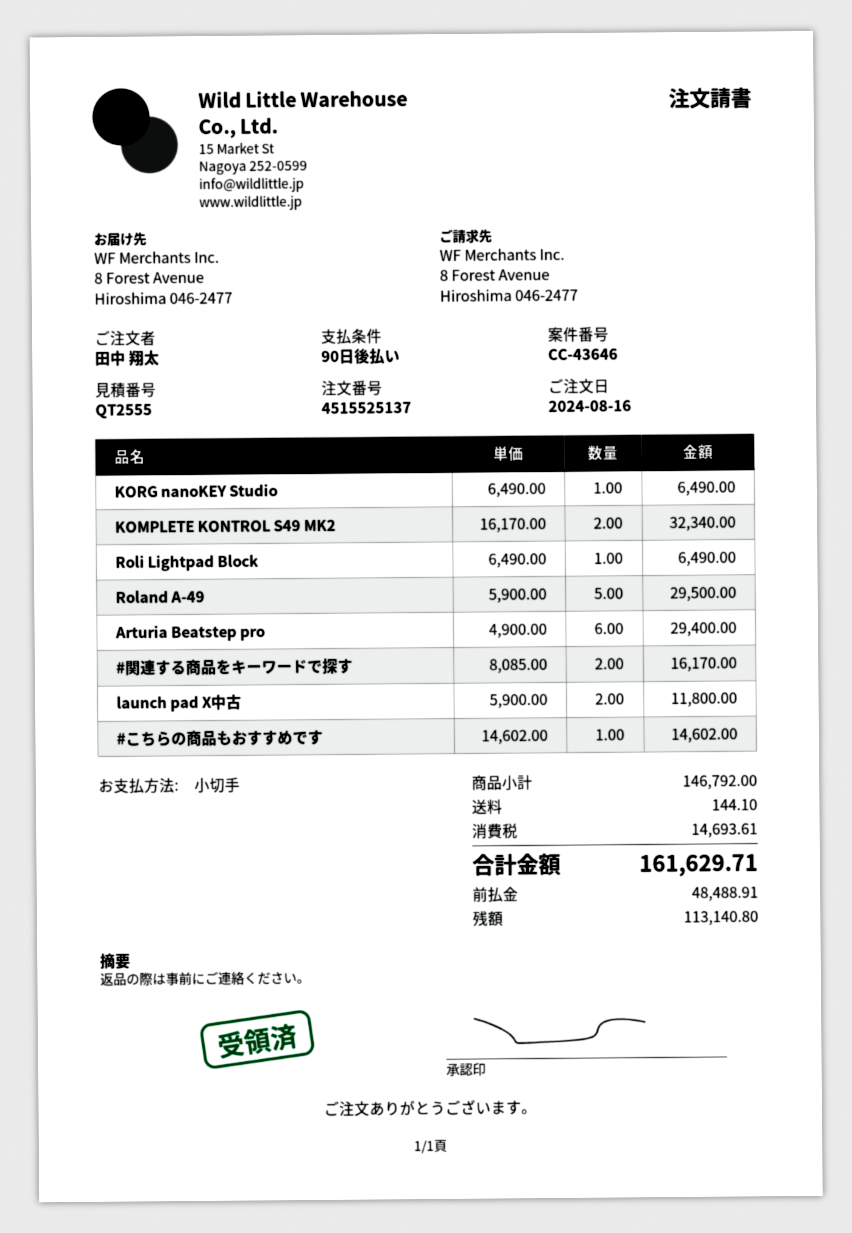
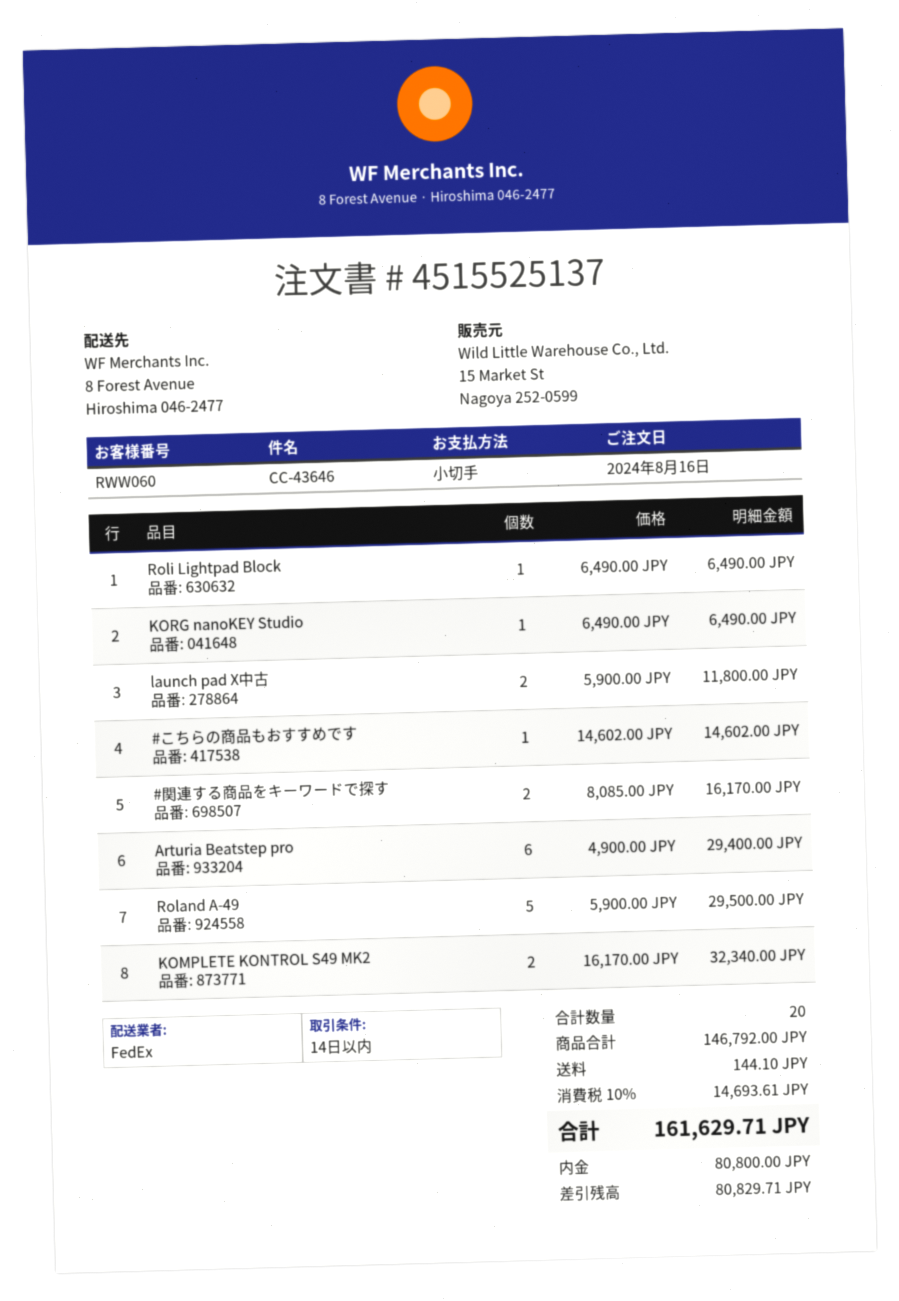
payment terms: 90 days -> 14 days
deposit: 48488.91 -> 80800.00
balance: 113140.80 -> 80829.71

